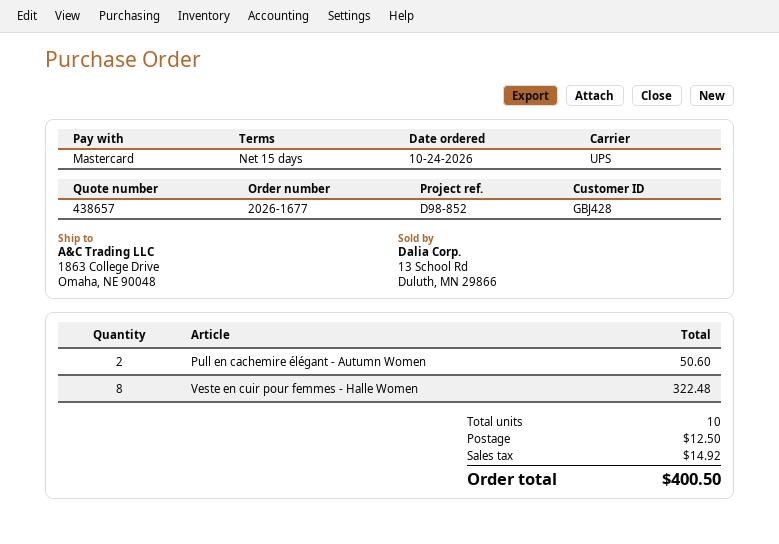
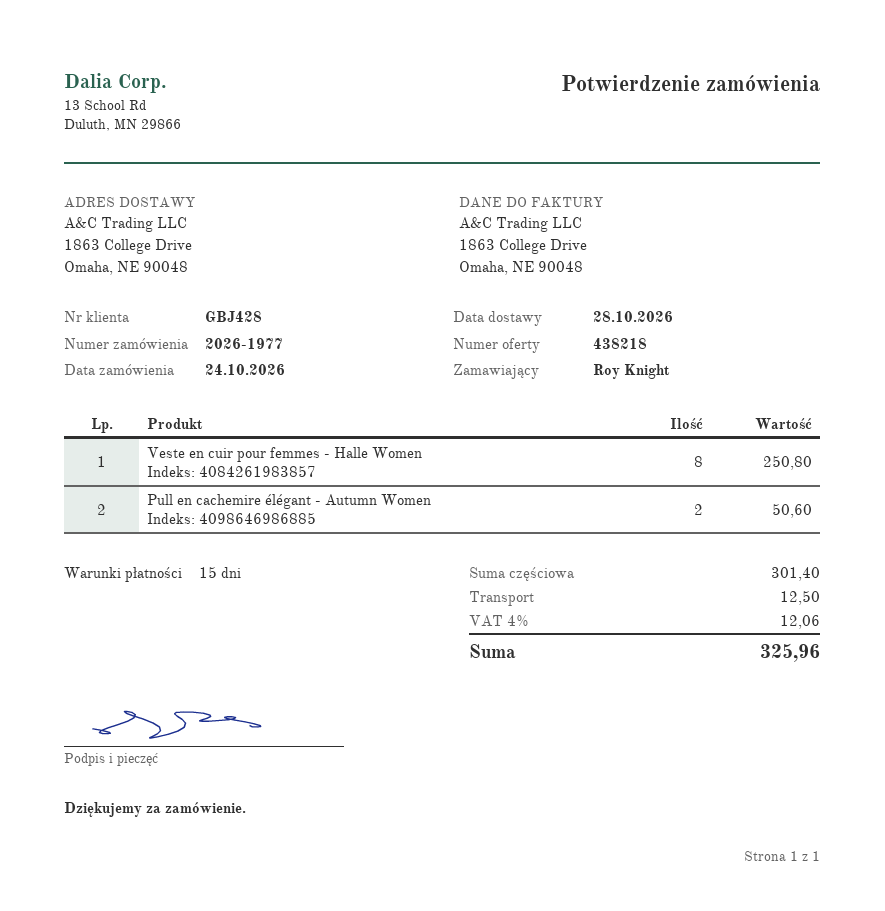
quote number: 438657 -> 438218
order number: 2026-1677 -> 2026-1977
Veste en cuir pour femmes - Halle Women: 8 for 322.48 -> 8 for 250.80
tax: 14.92 -> 12.06
total: 400.50 -> 325.96

